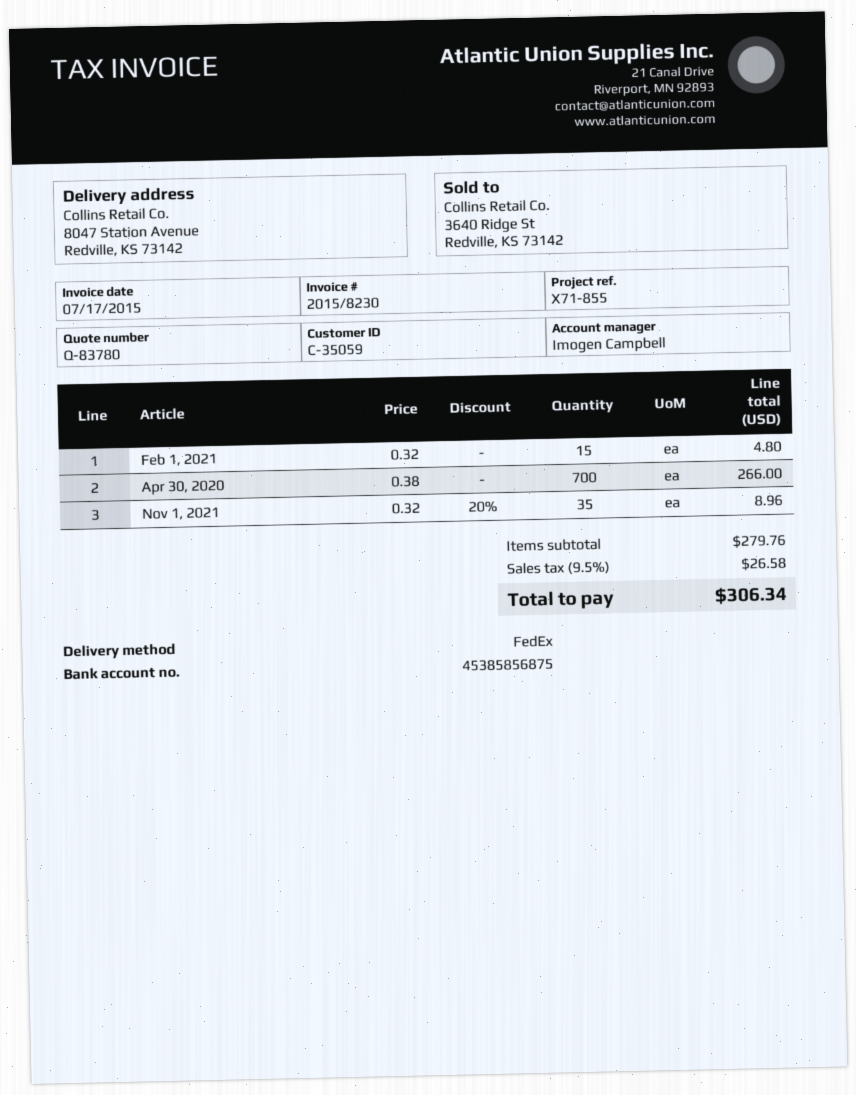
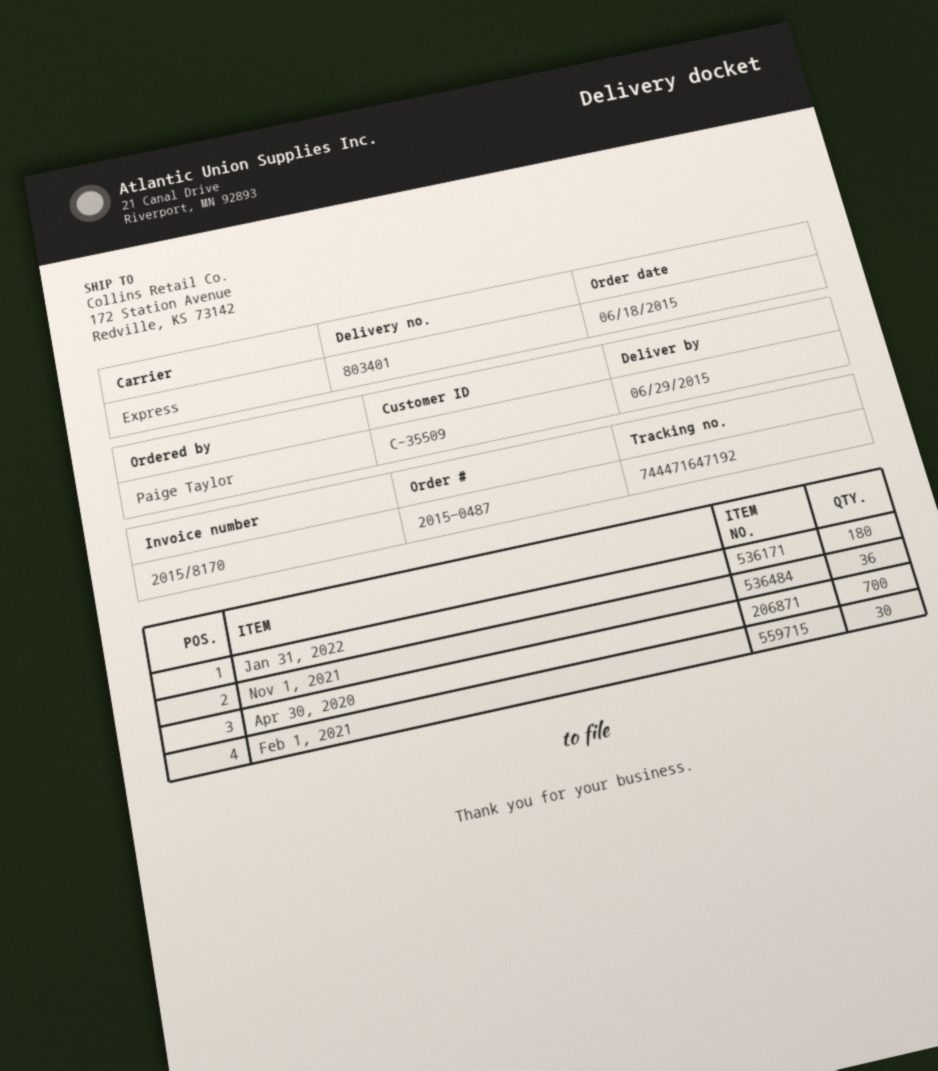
invoice number: 2015/8230 -> 2015/8170
customer number: C-35059 -> C-35509
shipping method: FedEx -> express
ship to: 8047 Station Avenue, Redville, KS 73142 -> 172 Station Avenue, Redville, KS 73142
Feb 1, 2021: 15 -> 30
Nov 1, 2021: 35 -> 36
Jan 31, 2022: none -> 180

